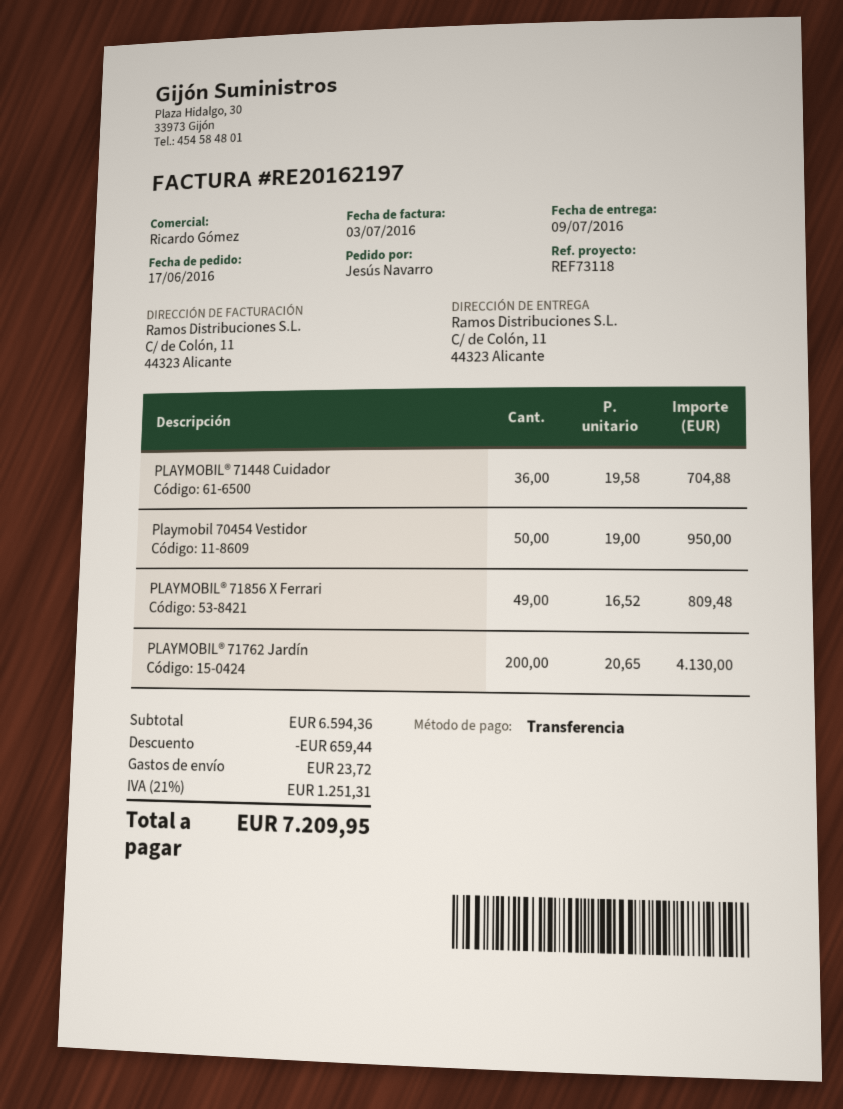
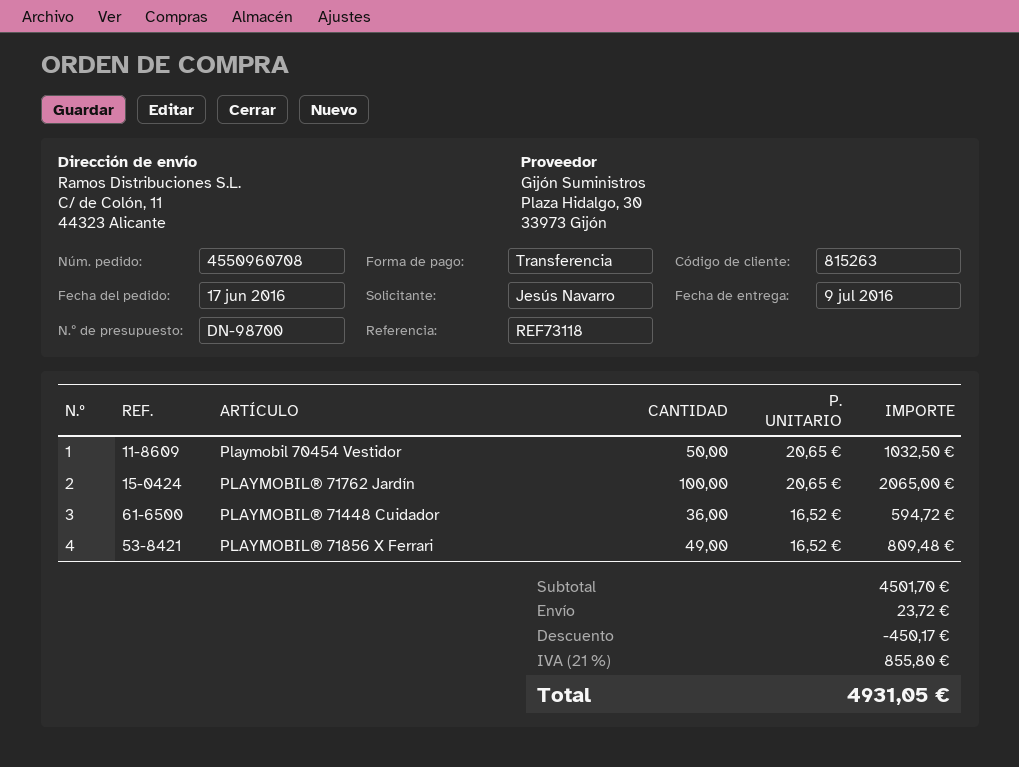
PLAYMOBIL® 71448 Cuidador: 36 x 19.58 = 704.88 -> 36 x 16.52 = 594.72
Playmobil 70454 Vestidor: 50 x 19.00 = 950.00 -> 50 x 20.65 = 1032.50
PLAYMOBIL® 71762 Jardín: 200 x 20.65 = 4130.00 -> 100 x 20.65 = 2065.00
subtotal: 6594.36 -> 4501.70
discount: 659.44 -> 450.17
tax: 21% = 1251.31 -> 21% = 855.80
total: 7209.95 -> 4931.05

